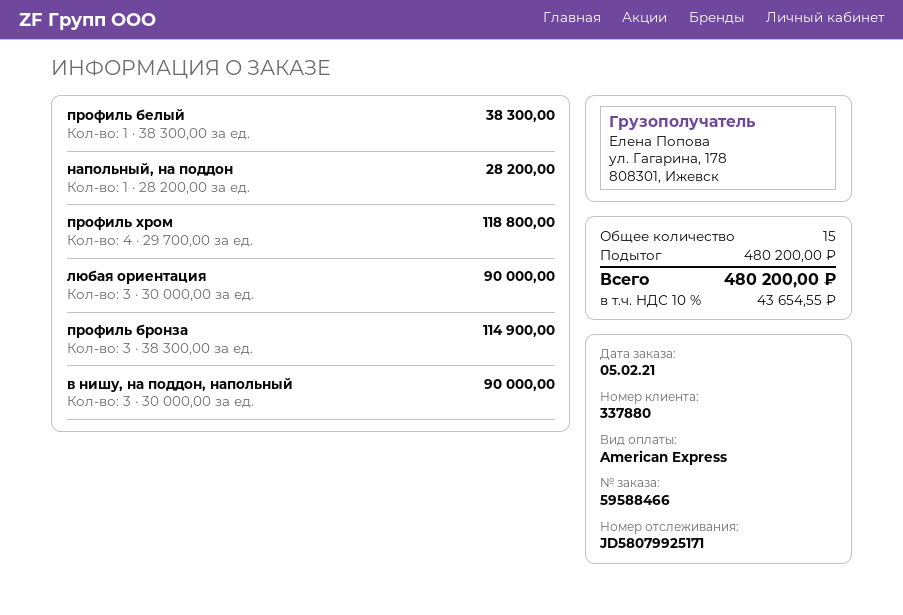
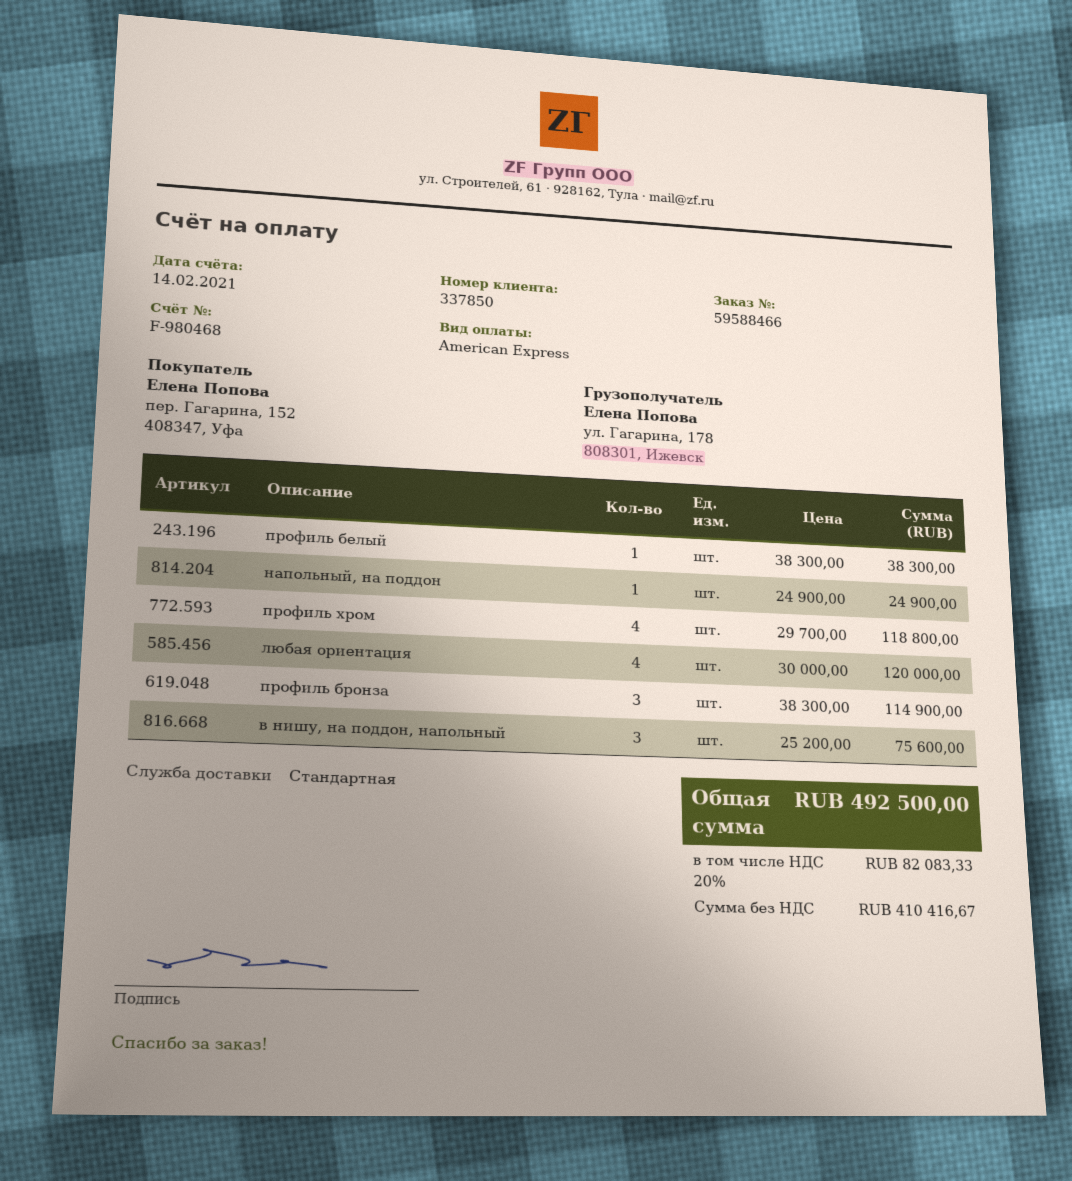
customer number: 337880 -> 337850
напольный, на поддон: 1 x 28200.00 = 28200.00 -> 1 x 24900.00 = 24900.00
любая ориентация: 3 x 30000.00 = 90000.00 -> 4 x 30000.00 = 120000.00
в нишу, на поддон, напольный: 3 x 30000.00 = 90000.00 -> 3 x 25200.00 = 75600.00
tax: 10% = 43654.55 -> 20% = 82083.33
total: 480200.00 -> 492500.00

